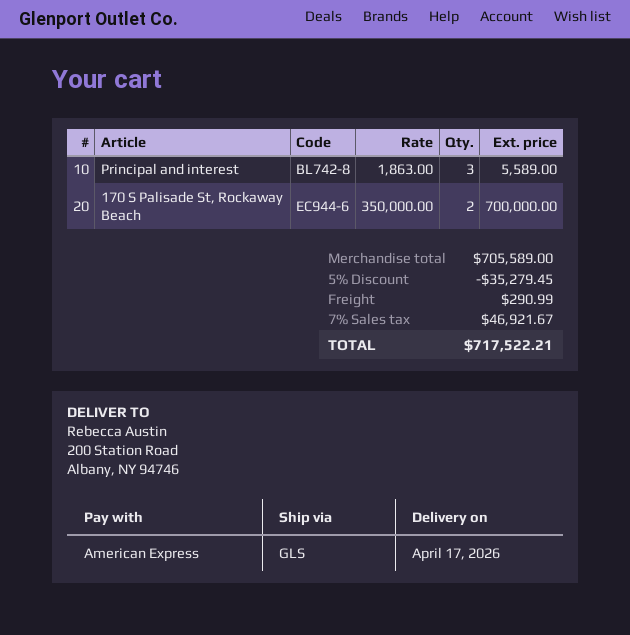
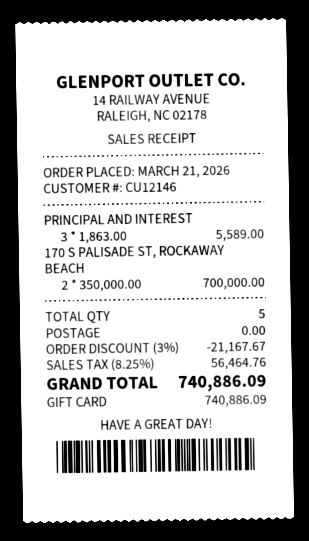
payment method: American Express -> gift card
discount: 5% = 35279.45 -> 3% = 21167.67
shipping: 290.99 -> 0.00
tax: 7% = 46921.67 -> 8.25% = 56464.76
total: 717522.21 -> 740886.09

